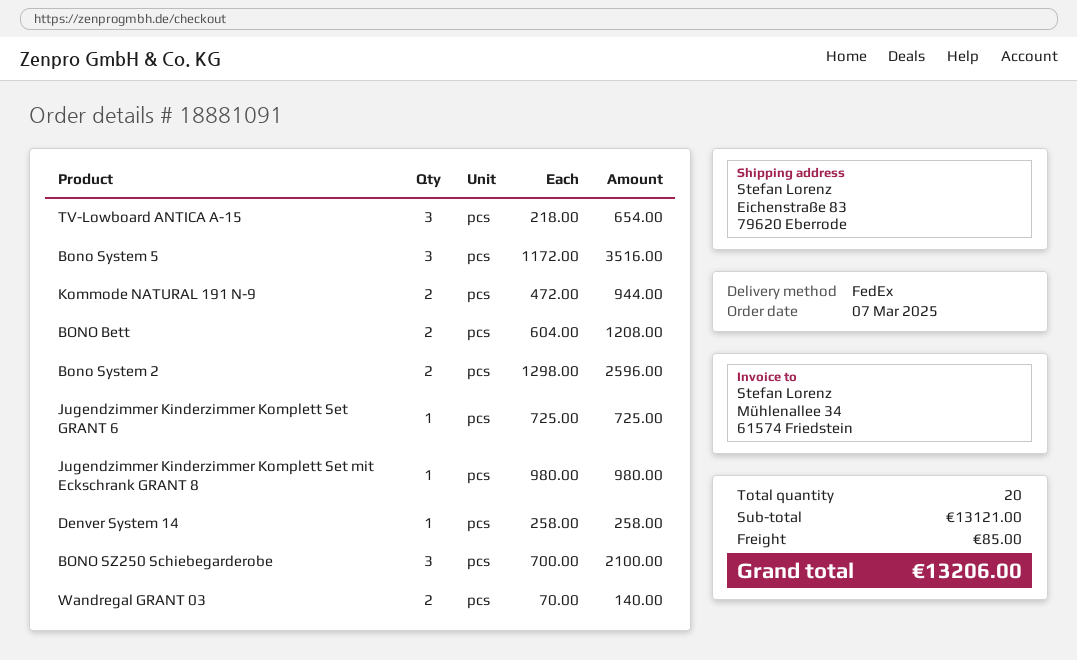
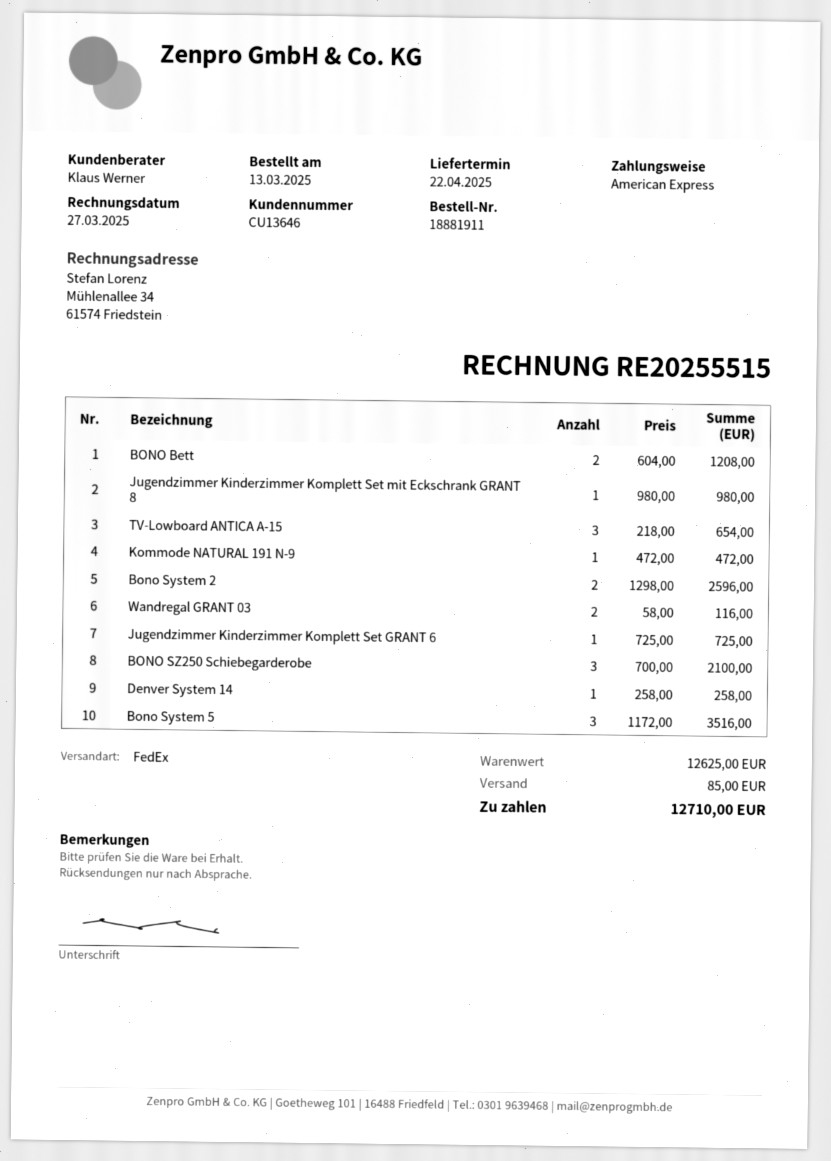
order number: 18881091 -> 18881911
order date: 2025-03-07 -> 2025-03-13
Kommode NATURAL 191 N-9: 2 x 472.00 = 944.00 -> 1 x 472.00 = 472.00
Wandregal GRANT 03: 2 x 70.00 = 140.00 -> 2 x 58.00 = 116.00
subtotal: 13121.00 -> 12625.00
total: 13206.00 -> 12710.00

